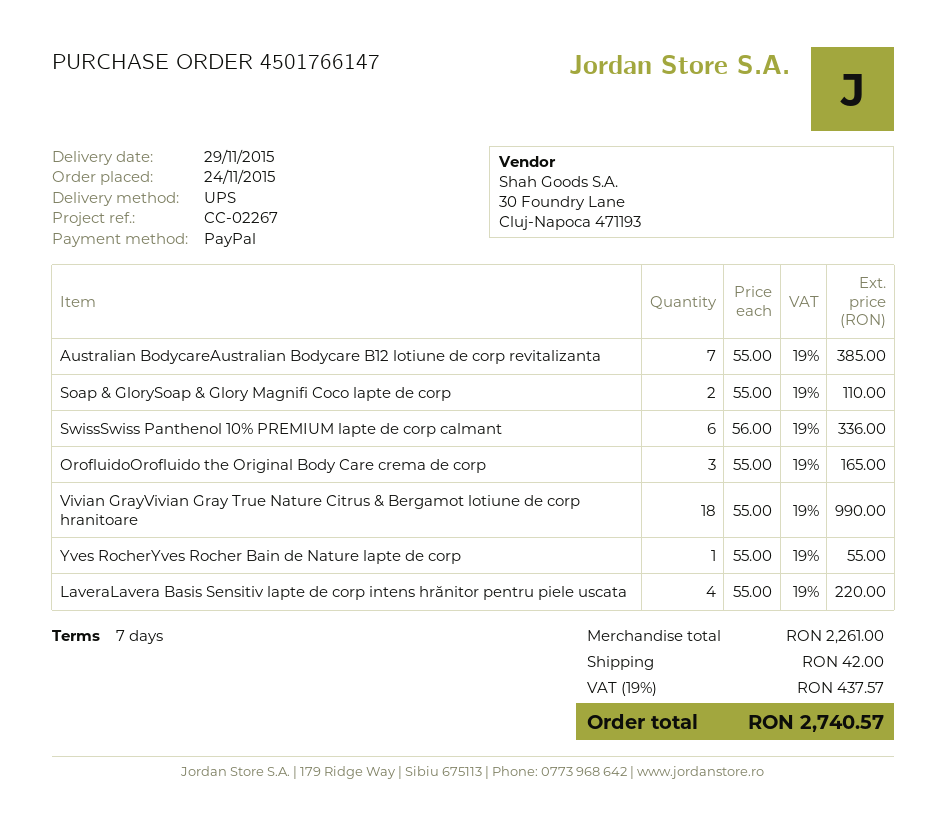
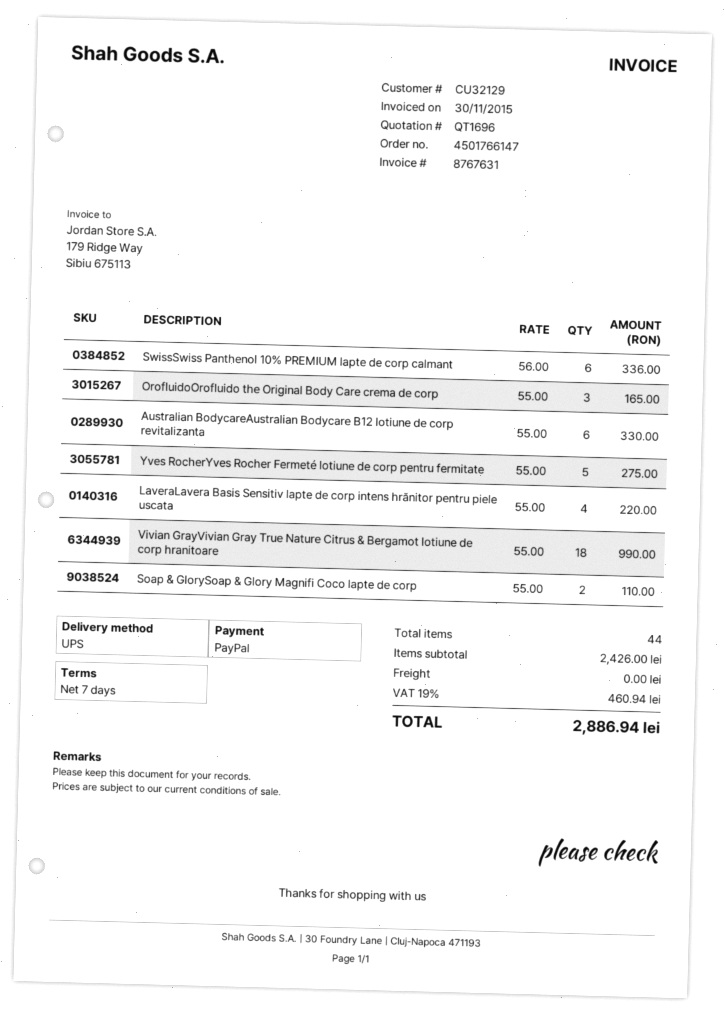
Australian BodycareAustralian Bodycare B12 lotiune de corp revitalizanta: 7 x 55.00 = 385.00 -> 6 x 55.00 = 330.00
Yves RocherYves Rocher Bain de Nature lapte de corp: 1 x 55.00 = 55.00 -> none
Yves RocherYves Rocher Fermeté lotiune de corp pentru fermitate: none -> 5 x 55.00 = 275.00
subtotal: 2261.00 -> 2426.00
shipping: 42.00 -> 0.00
tax: 19% = 437.57 -> 19% = 460.94
total: 2740.57 -> 2886.94

